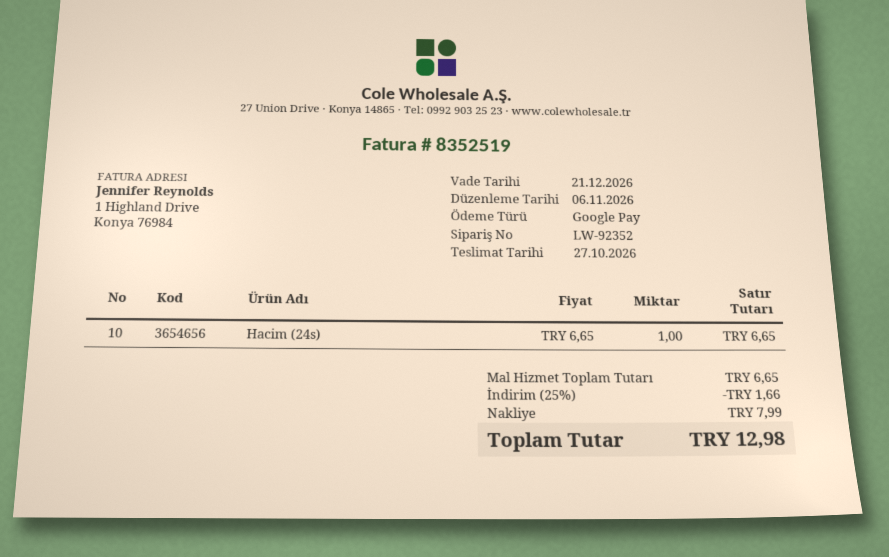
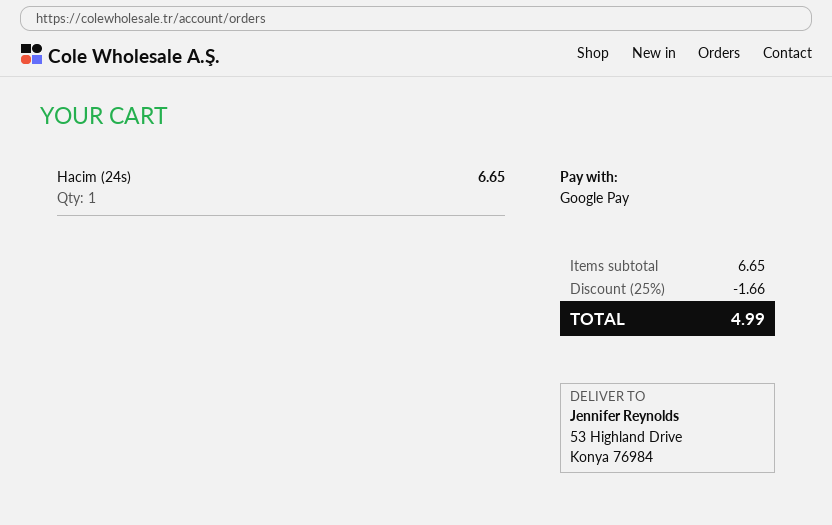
shipping: 7.99 -> none
total: 12.98 -> 4.99

